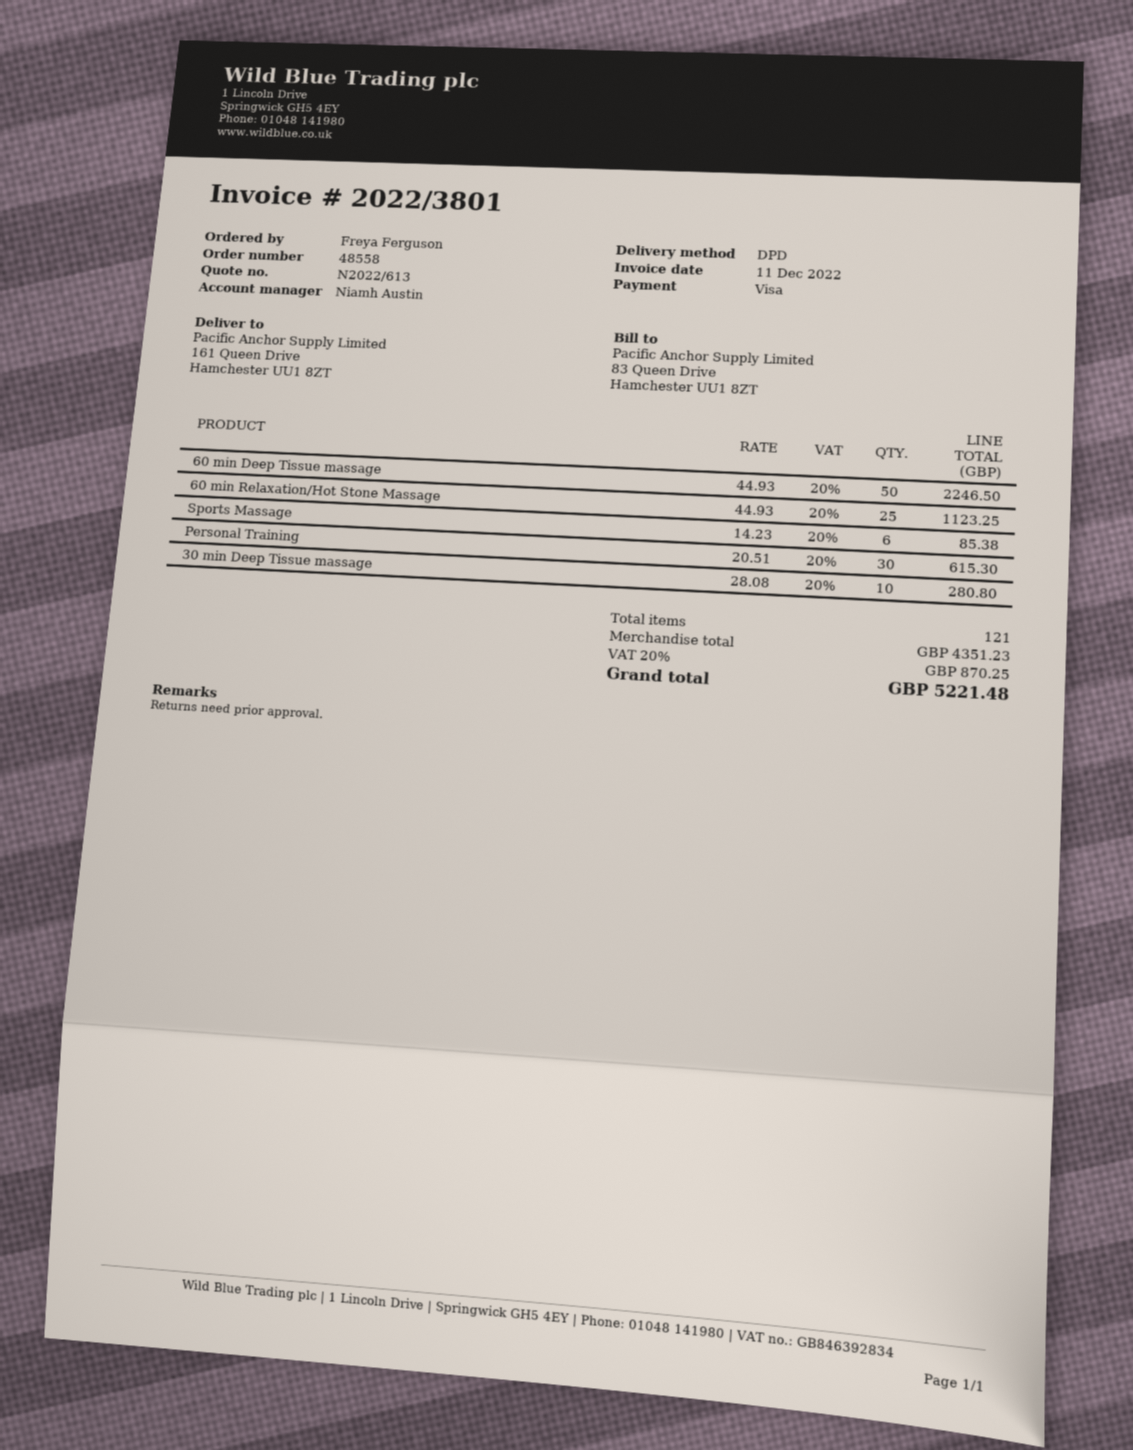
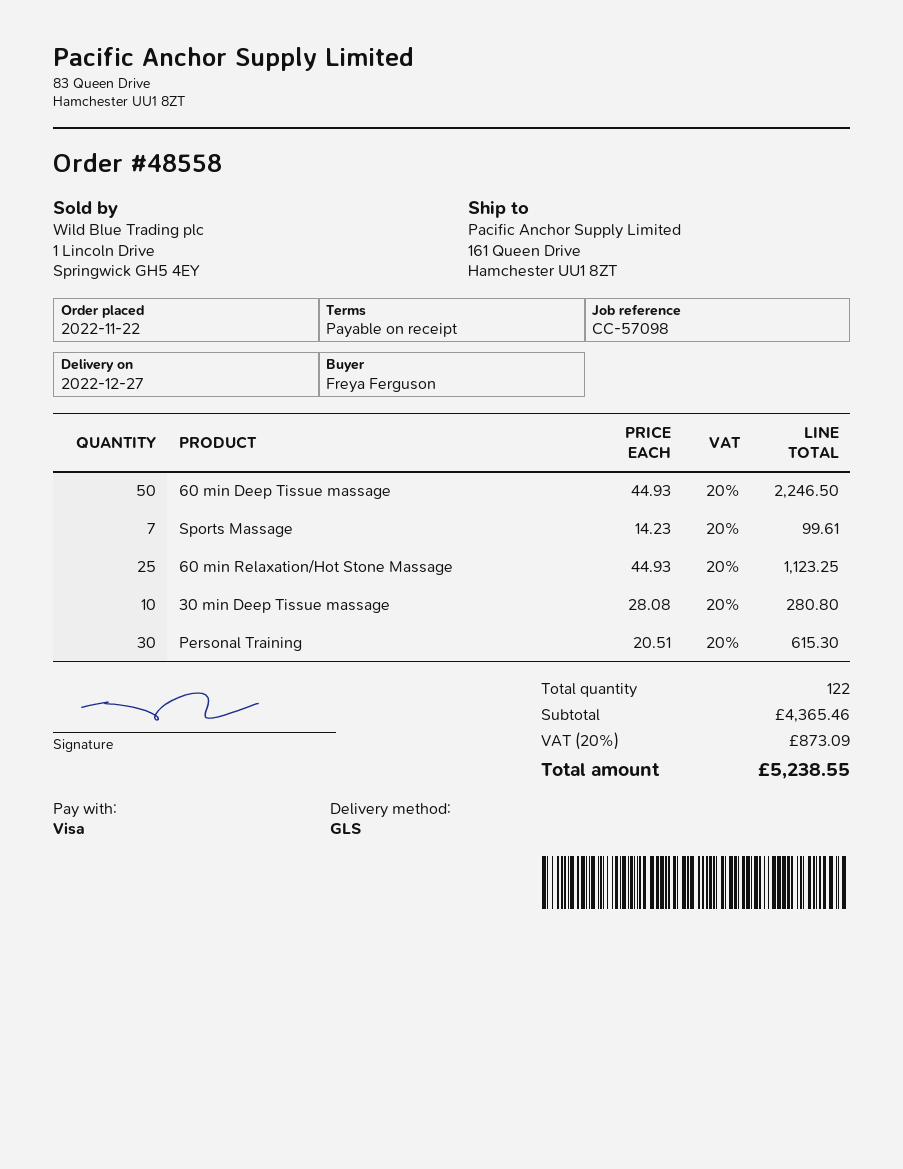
shipping method: DPD -> GLS
Sports Massage: 6 x 14.23 = 85.38 -> 7 x 14.23 = 99.61
total quantity: 121 -> 122
subtotal: 4351.23 -> 4365.46
tax: 20% = 870.25 -> 20% = 873.09
total: 5221.48 -> 5238.55

